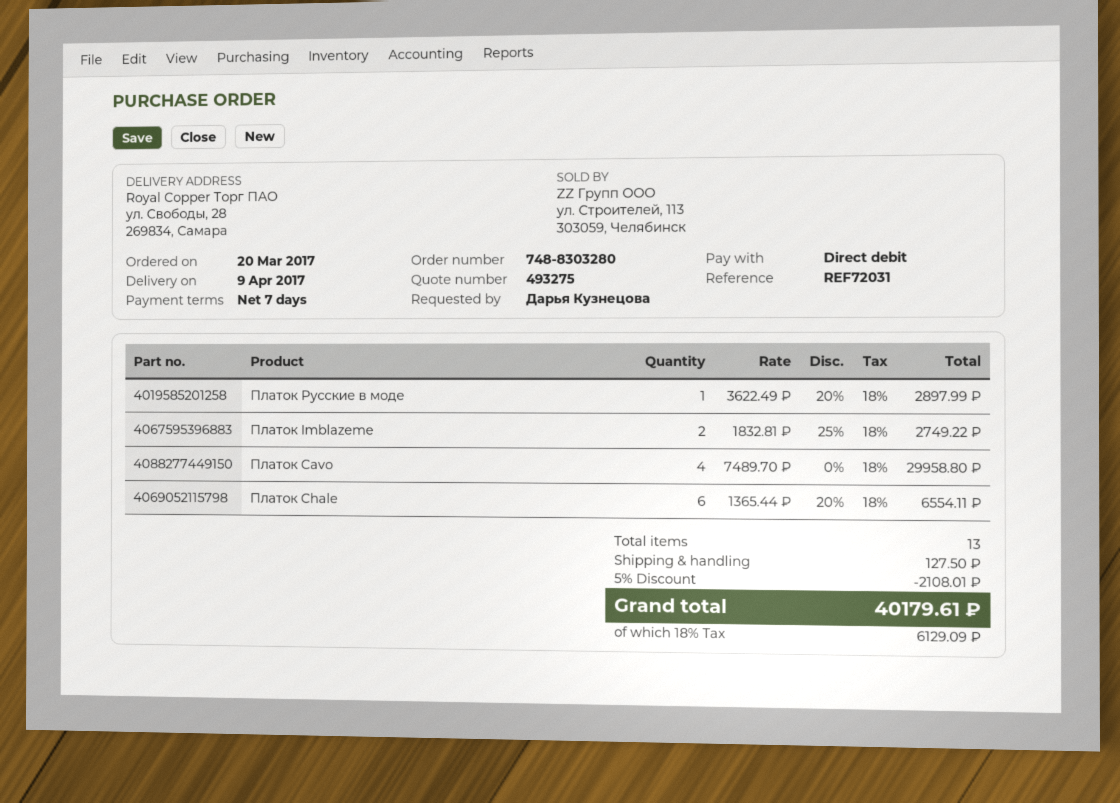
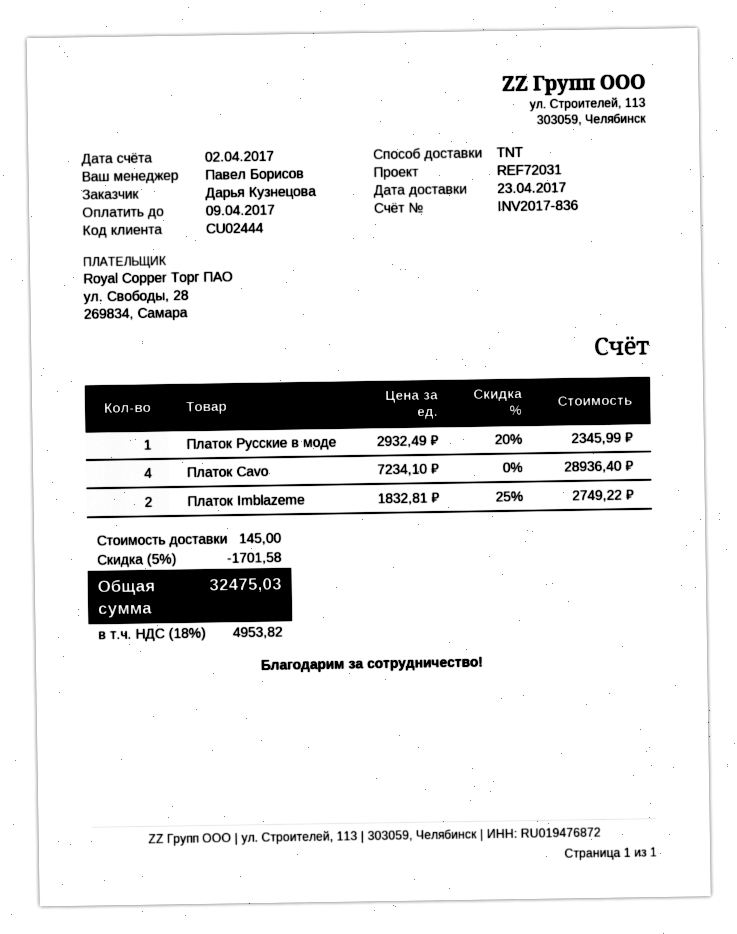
delivery date: 2017-04-09 -> 2017-04-23
Платок Русские в моде: 1 x 3622.49 - 20% = 2897.99 -> 1 x 2932.49 - 20% = 2345.99
Платок Cavo: 4 x 7489.70 = 29958.80 -> 4 x 7234.10 = 28936.40
Платок Chale: 6 x 1365.44 - 20% = 6554.11 -> none
discount: 5% = 2108.01 -> 5% = 1701.58
shipping: 127.50 -> 145.00
tax: 18% = 6129.09 -> 18% = 4953.82
total: 40179.61 -> 32475.03

